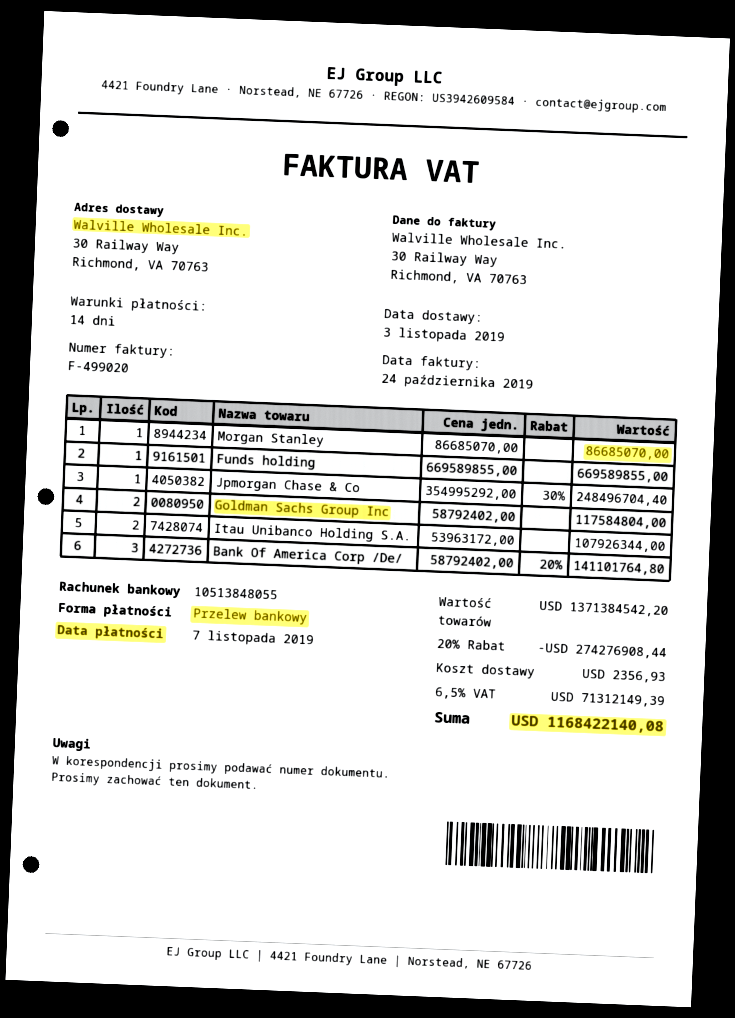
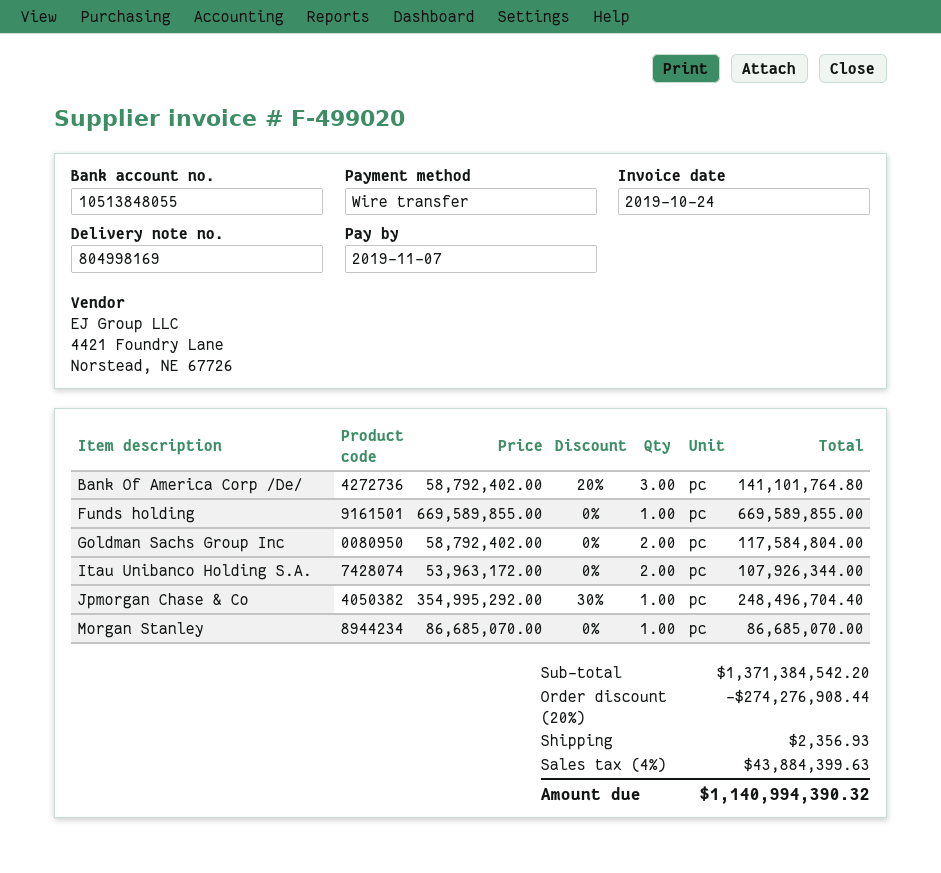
tax: 6.5% = 71312149.39 -> 4% = 43884399.63
total: 1168422140.08 -> 1140994390.32

